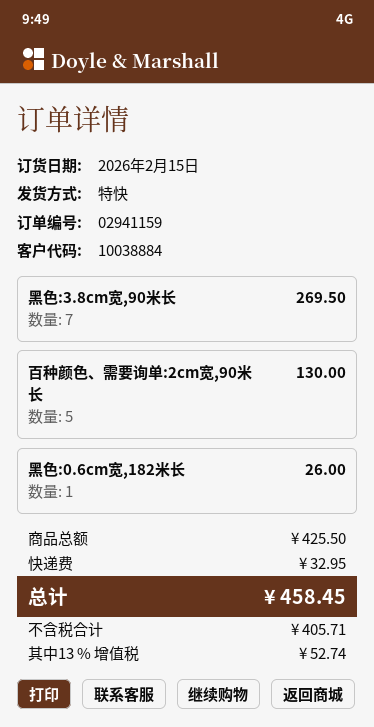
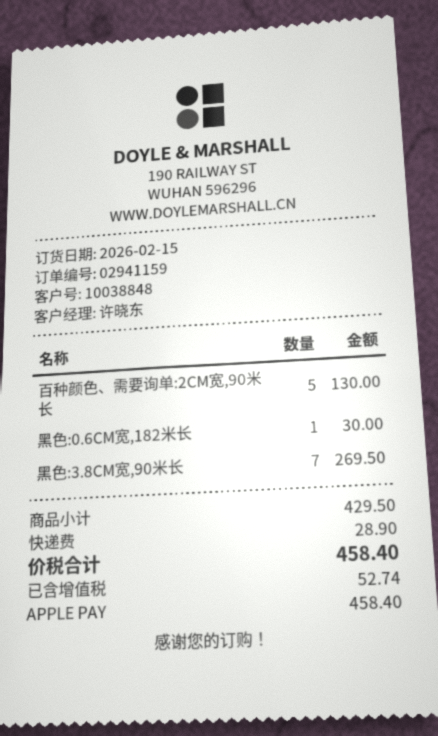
customer number: 10038884 -> 10038848
黑色:0.6cm宽,182米长: 1 for 26.00 -> 1 for 30.00
subtotal: 425.50 -> 429.50
shipping: 32.95 -> 28.90
total: 458.45 -> 458.40

